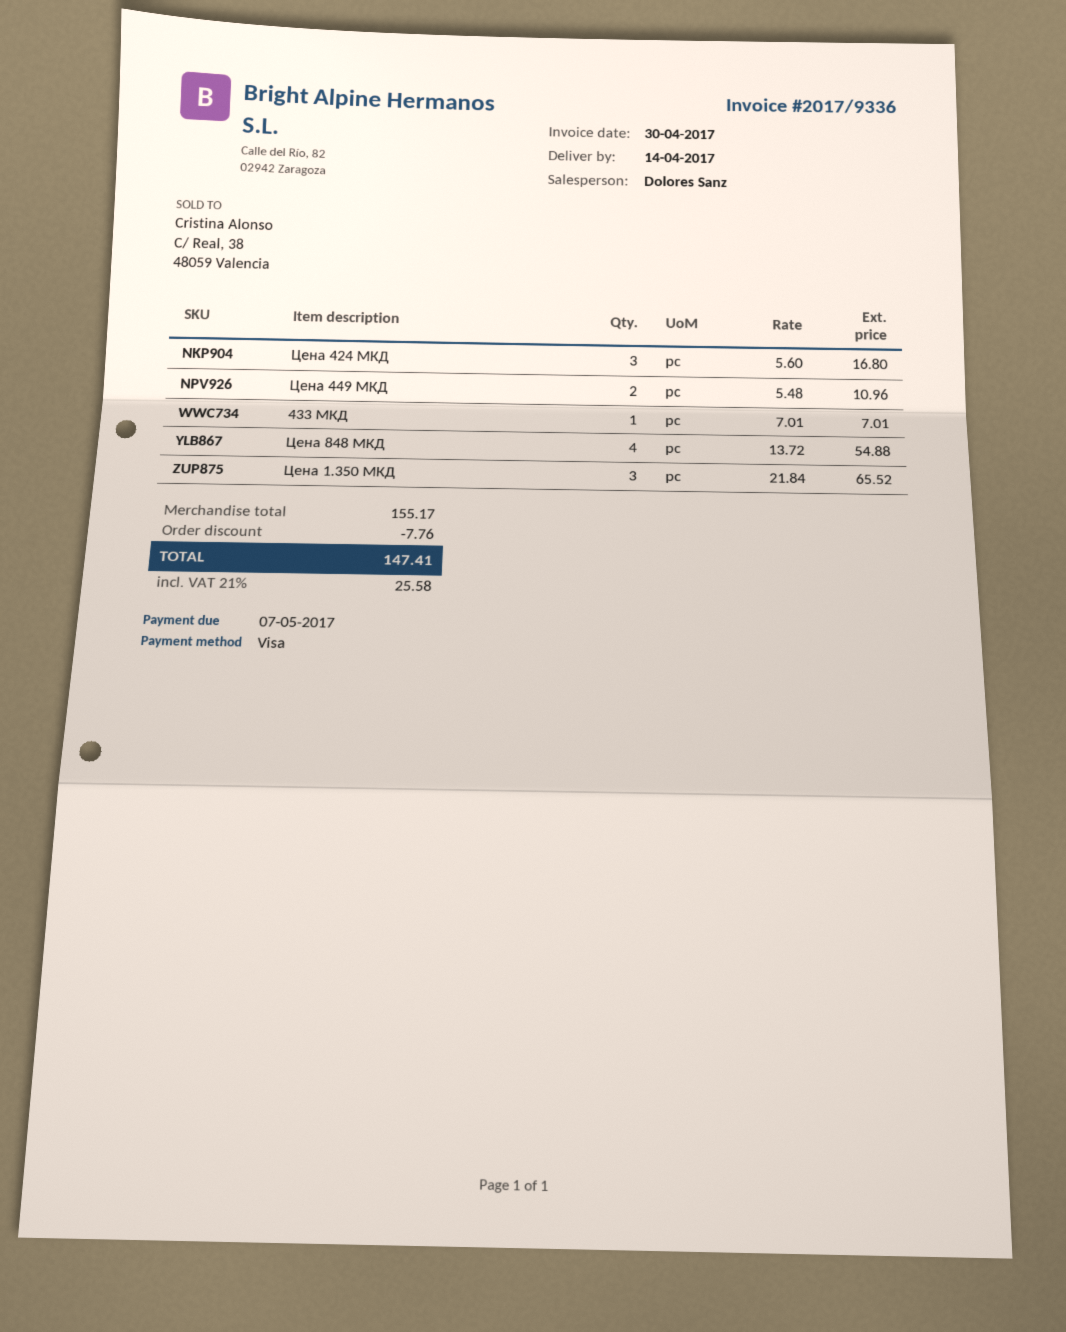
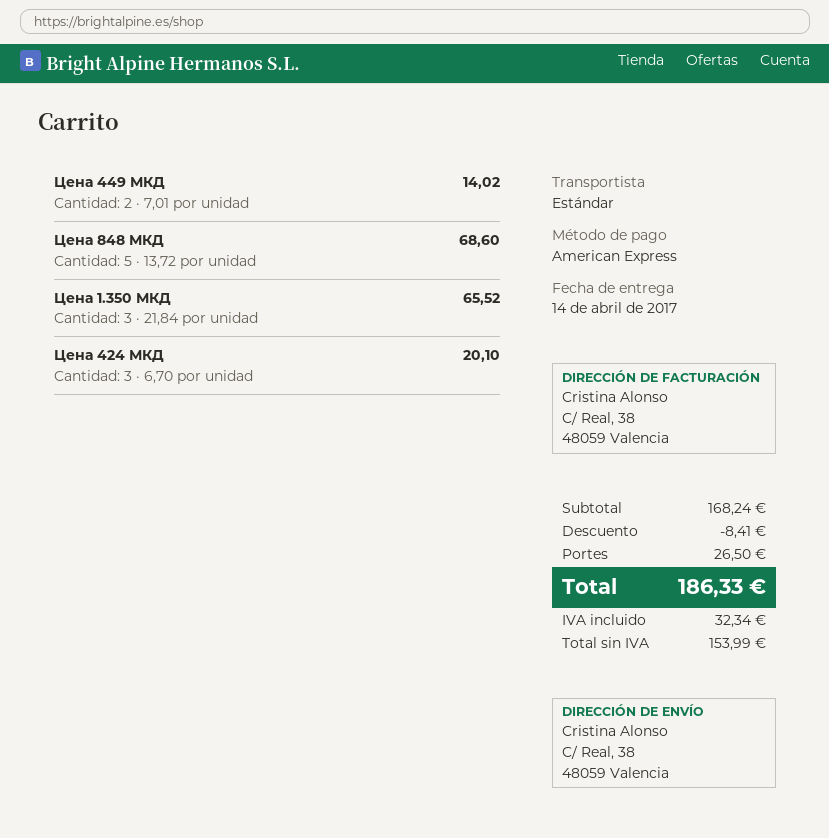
payment method: Visa -> American Express
Цена 424 МКД: 3 x 5.60 = 16.80 -> 3 x 6.70 = 20.10
Цена 449 МКД: 2 x 5.48 = 10.96 -> 2 x 7.01 = 14.02
433 МКД: 1 x 7.01 = 7.01 -> none
Цена 848 МКД: 4 x 13.72 = 54.88 -> 5 x 13.72 = 68.60
subtotal: 155.17 -> 168.24
discount: 7.76 -> 8.41
shipping: none -> 26.50
tax: 25.58 -> 32.34
total: 147.41 -> 186.33

